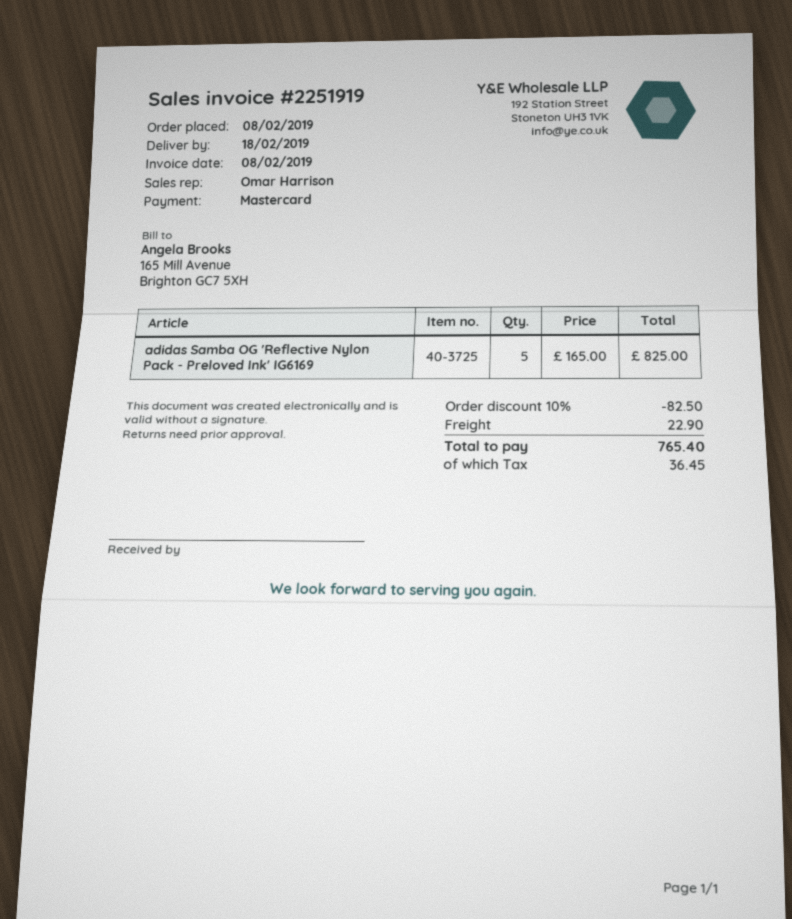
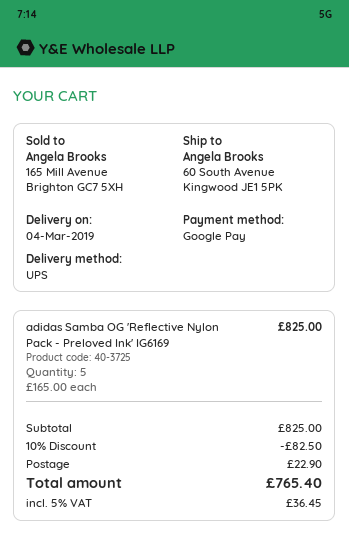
delivery date: 2019-02-18 -> 2019-03-04
payment method: Mastercard -> Google Pay

